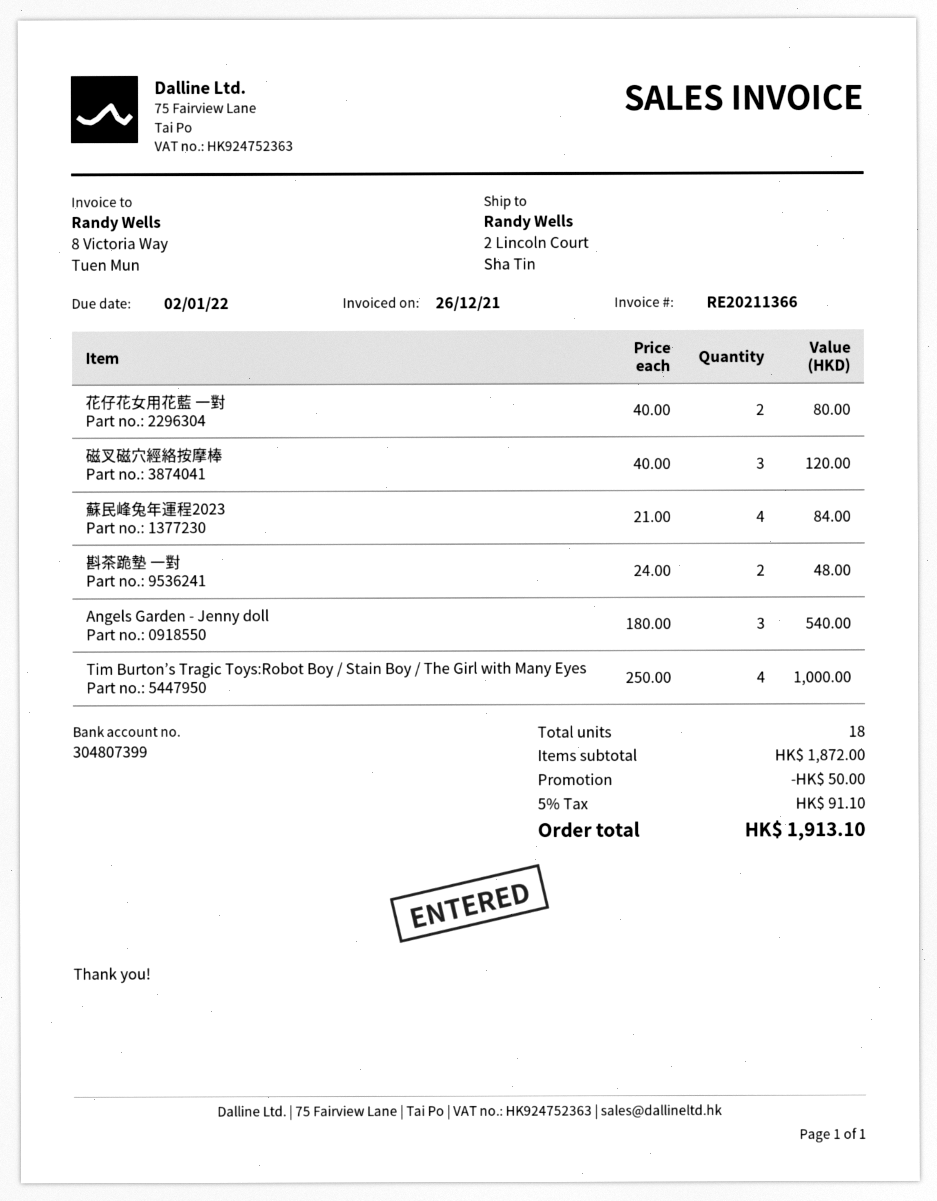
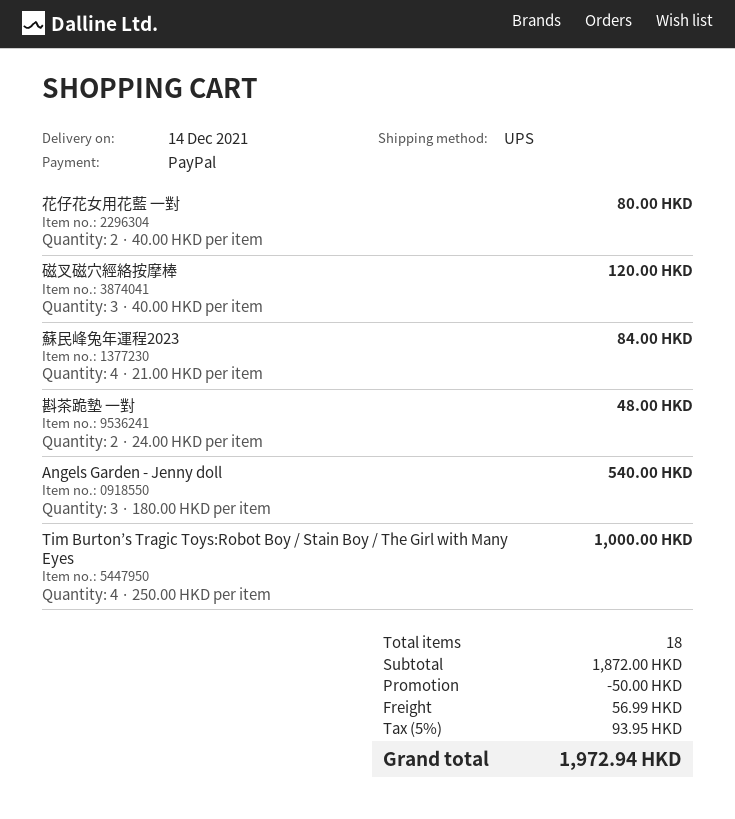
shipping: none -> 56.99
tax: 5% = 91.10 -> 5% = 93.95
total: 1913.10 -> 1972.94

